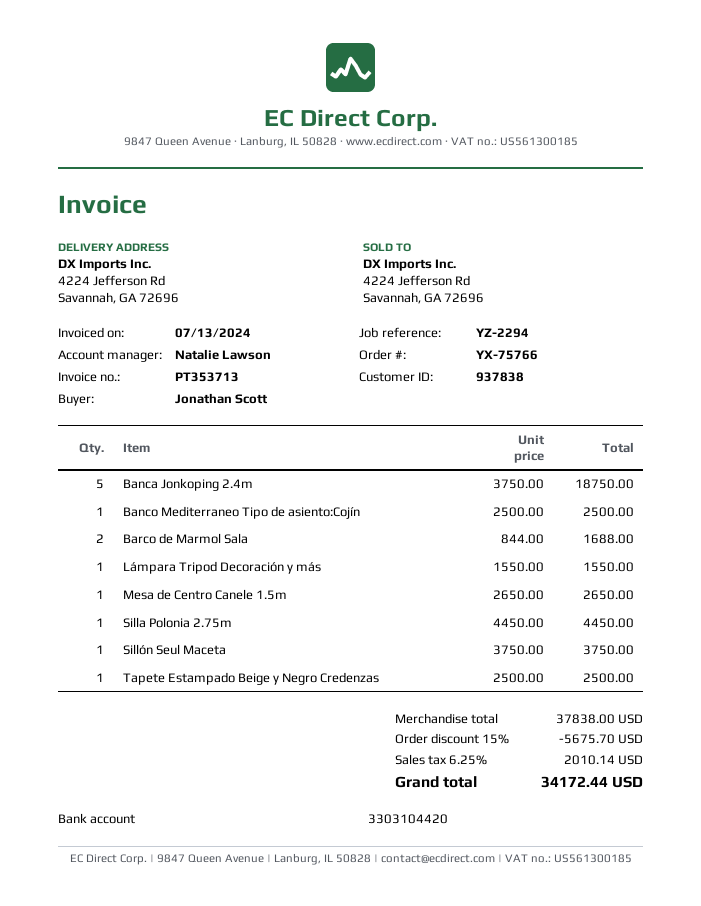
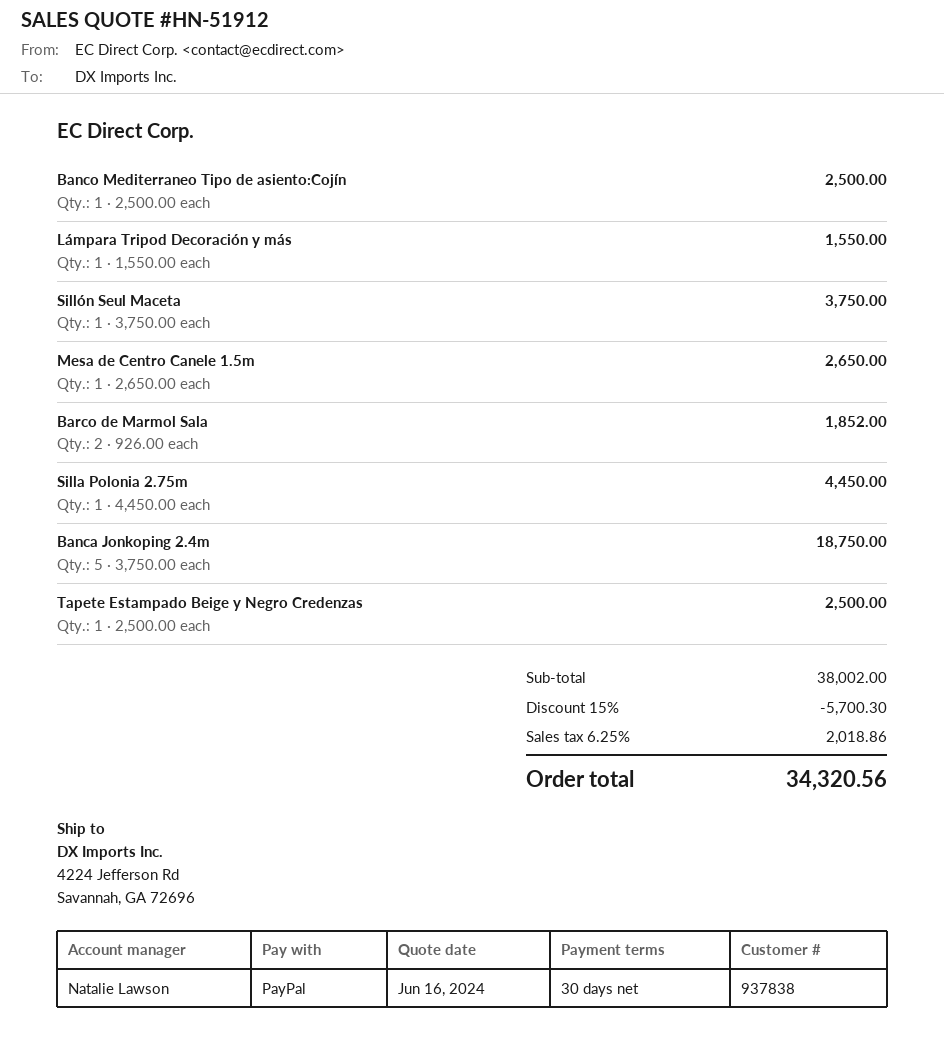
Barco de Marmol Sala: 2 x 844.00 = 1688.00 -> 2 x 926.00 = 1852.00
subtotal: 37838.00 -> 38002.00
discount: 15% = 5675.70 -> 15% = 5700.30
tax: 6.25% = 2010.14 -> 6.25% = 2018.86
total: 34172.44 -> 34320.56

